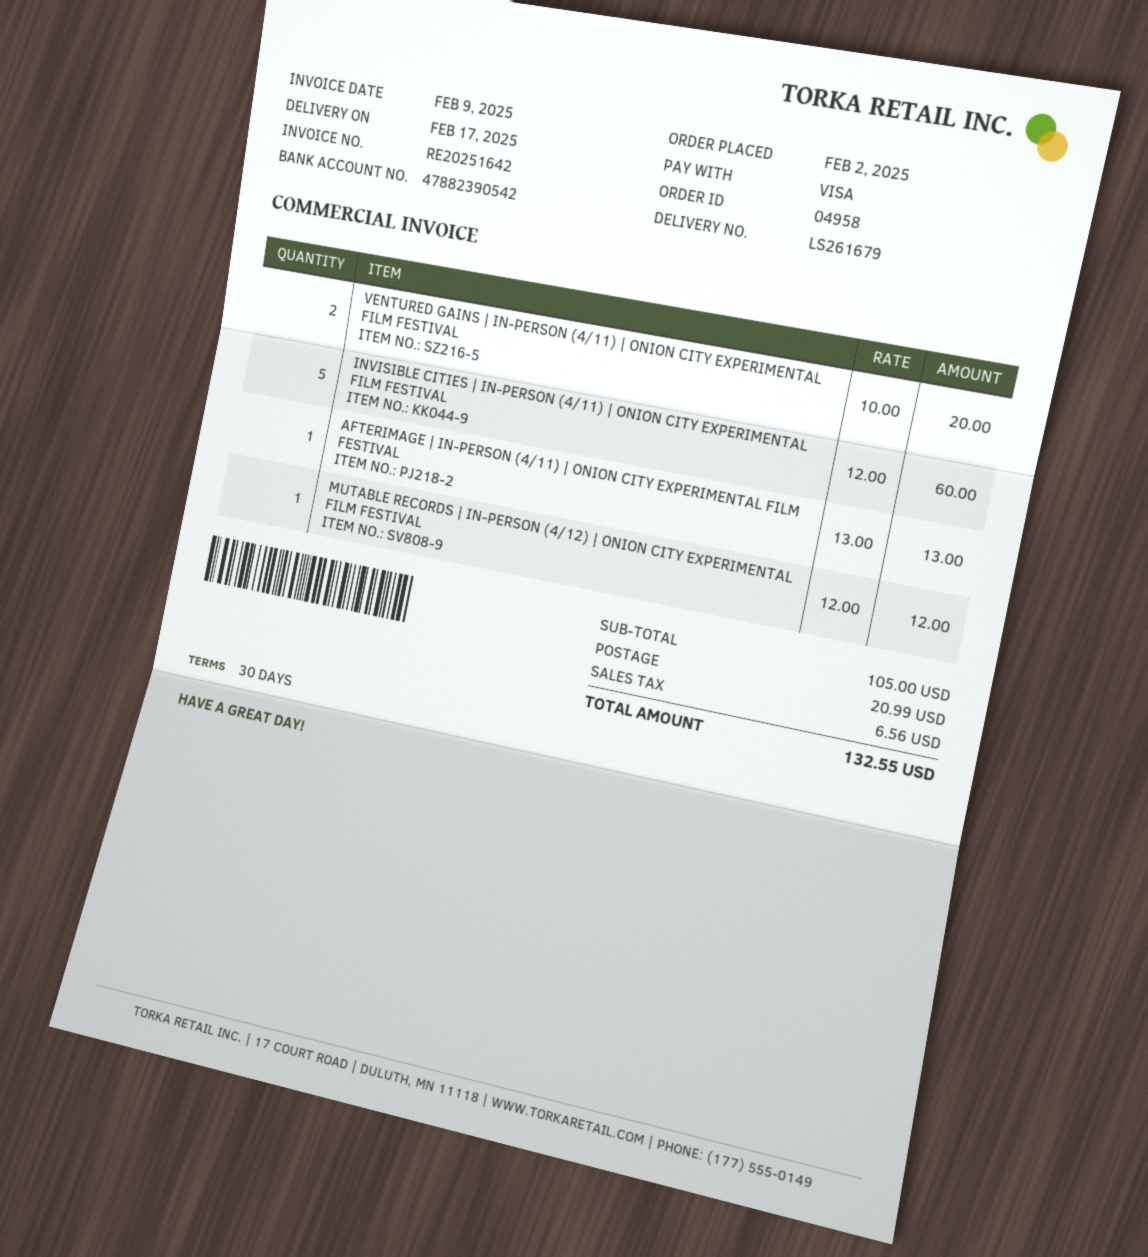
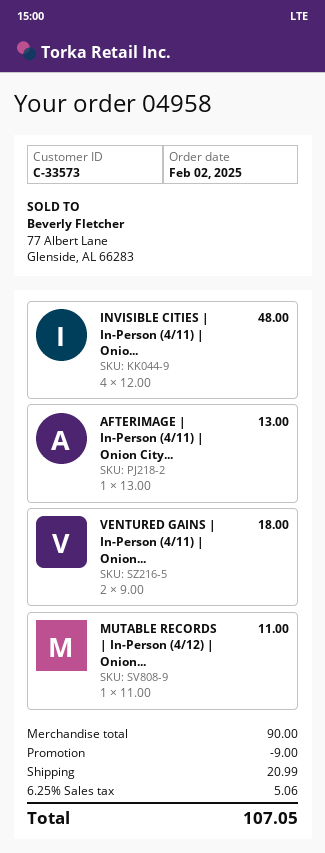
VENTURED GAINS | IN-PERSON (4/11) | ONION CITY EXPERIMENTAL FILM FESTIVAL: 2 x 10.00 = 20.00 -> 2 x 9.00 = 18.00
INVISIBLE CITIES | IN-PERSON (4/11) | ONION CITY EXPERIMENTAL FILM FESTIVAL: 5 x 12.00 = 60.00 -> 4 x 12.00 = 48.00
MUTABLE RECORDS | IN-PERSON (4/12) | ONION CITY EXPERIMENTAL FILM FESTIVAL: 1 x 12.00 = 12.00 -> 1 x 11.00 = 11.00
subtotal: 105.00 -> 90.00
discount: none -> 9.00
tax: 6.56 -> 5.06
total: 132.55 -> 107.05

